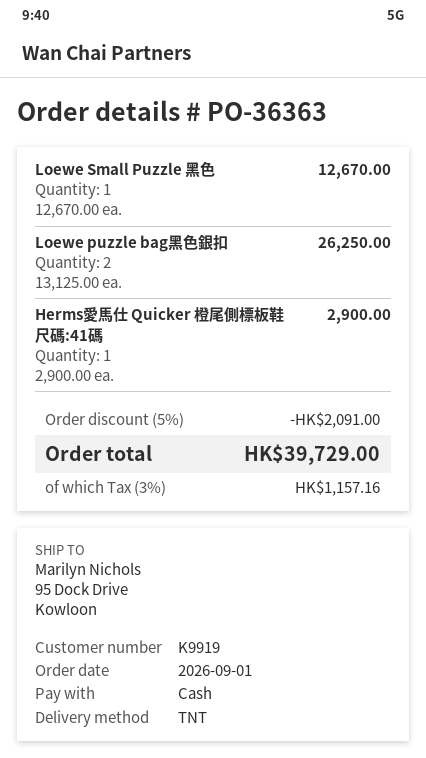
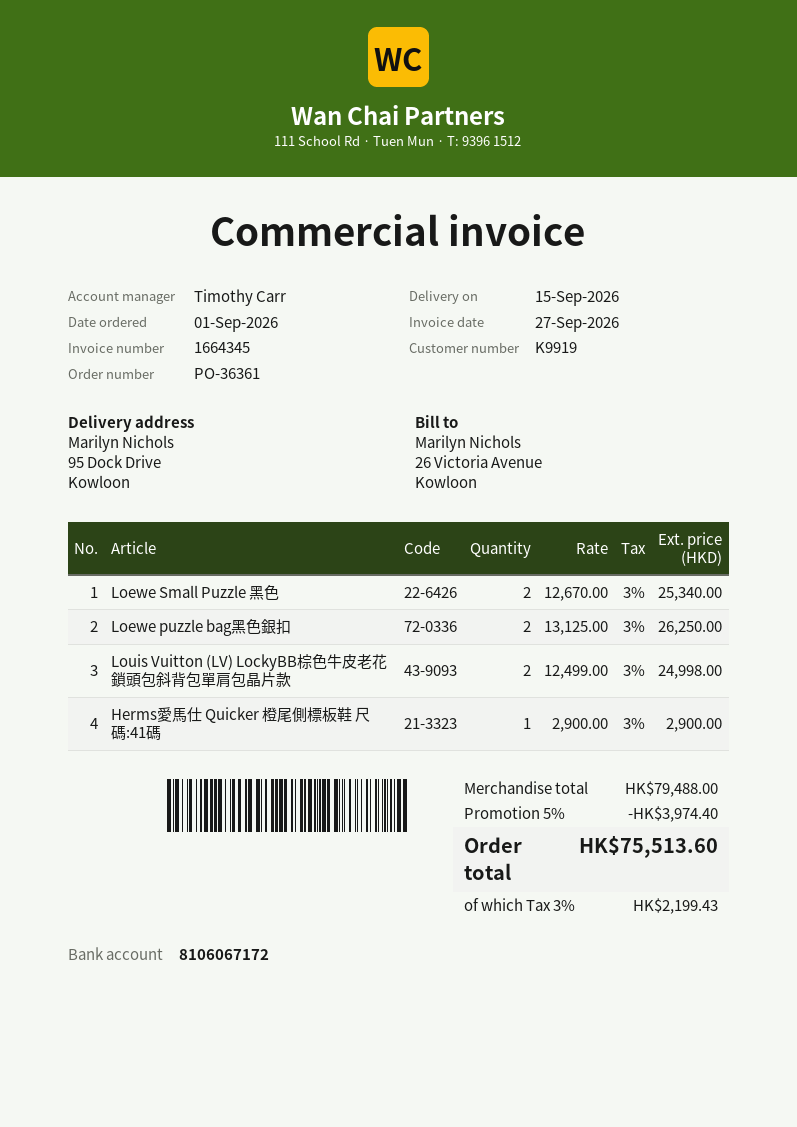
order number: PO-36363 -> PO-36361
Loewe Small Puzzle 黑色: 1 x 12670.00 = 12670.00 -> 2 x 12670.00 = 25340.00
Louis Vuitton (LV) LockyBB棕色牛皮老花鎖頭包斜背包單肩包晶片款: none -> 2 x 12499.00 = 24998.00
discount: 5% = 2091.00 -> 5% = 3974.40
tax: 3% = 1157.16 -> 3% = 2199.43
total: 39729.00 -> 75513.60

